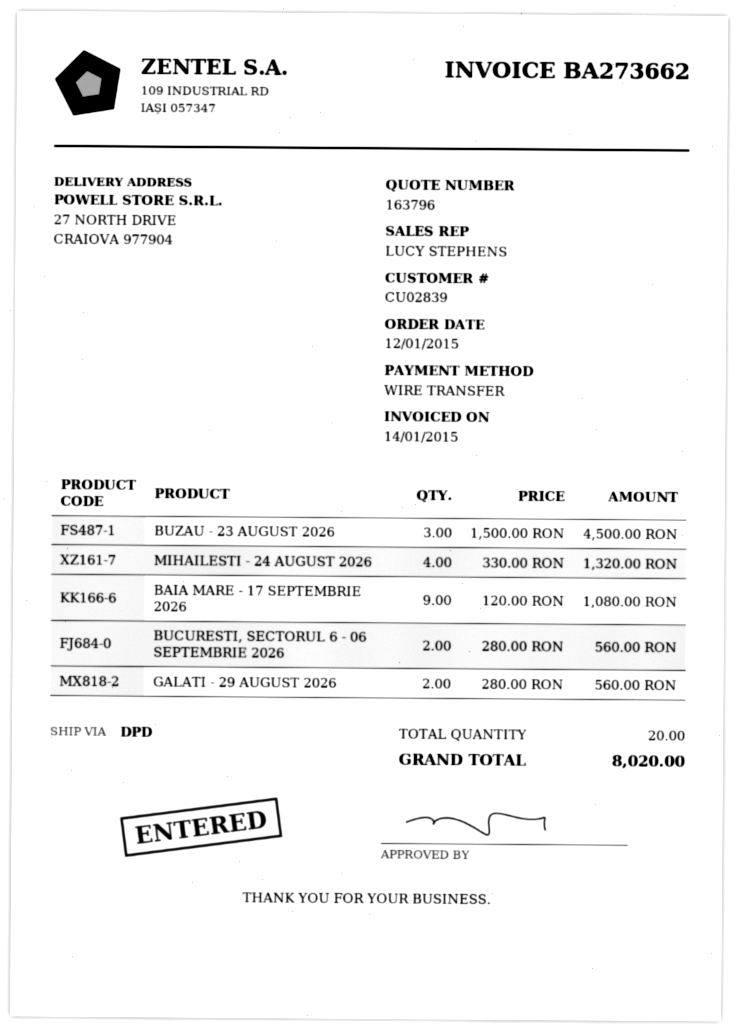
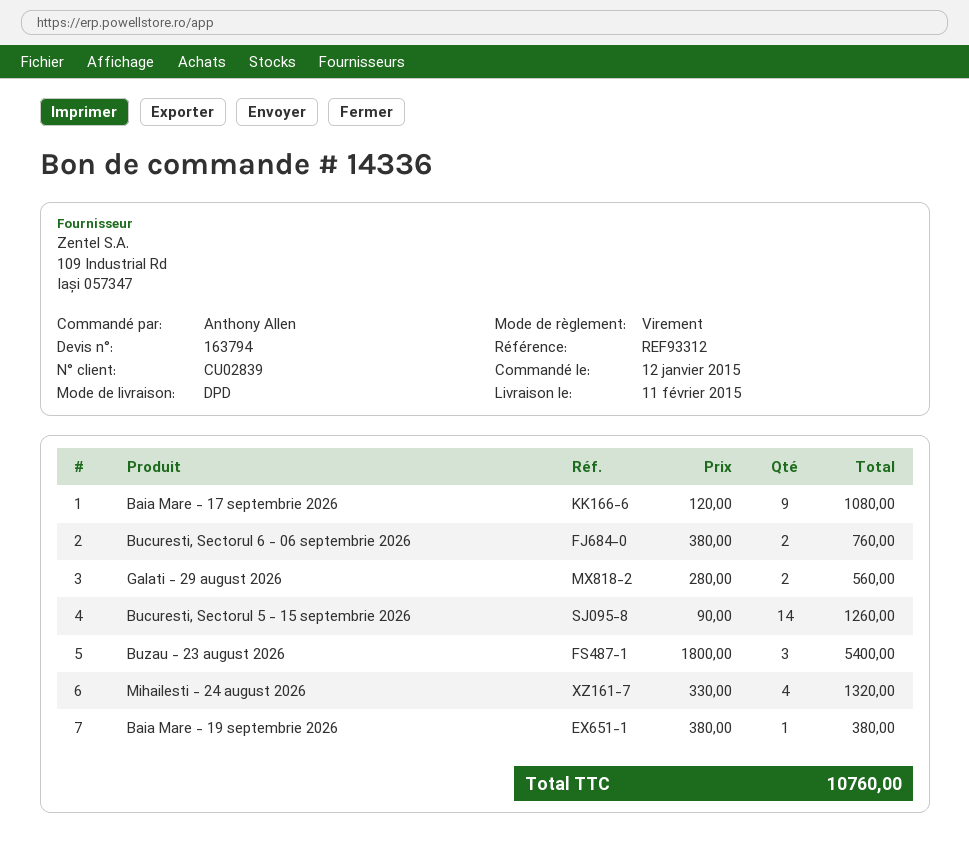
quote number: 163796 -> 163794
BUZAU - 23 AUGUST 2026: 3 x 1500.00 = 4500.00 -> 3 x 1800.00 = 5400.00
BUCURESTI, SECTORUL 6 - 06 SEPTEMBRIE 2026: 2 x 280.00 = 560.00 -> 2 x 380.00 = 760.00
Bucuresti, Sectorul 5 - 15 septembrie 2026: none -> 14 x 90.00 = 1260.00
Baia Mare - 19 septembrie 2026: none -> 1 x 380.00 = 380.00
total: 8020.00 -> 10760.00

